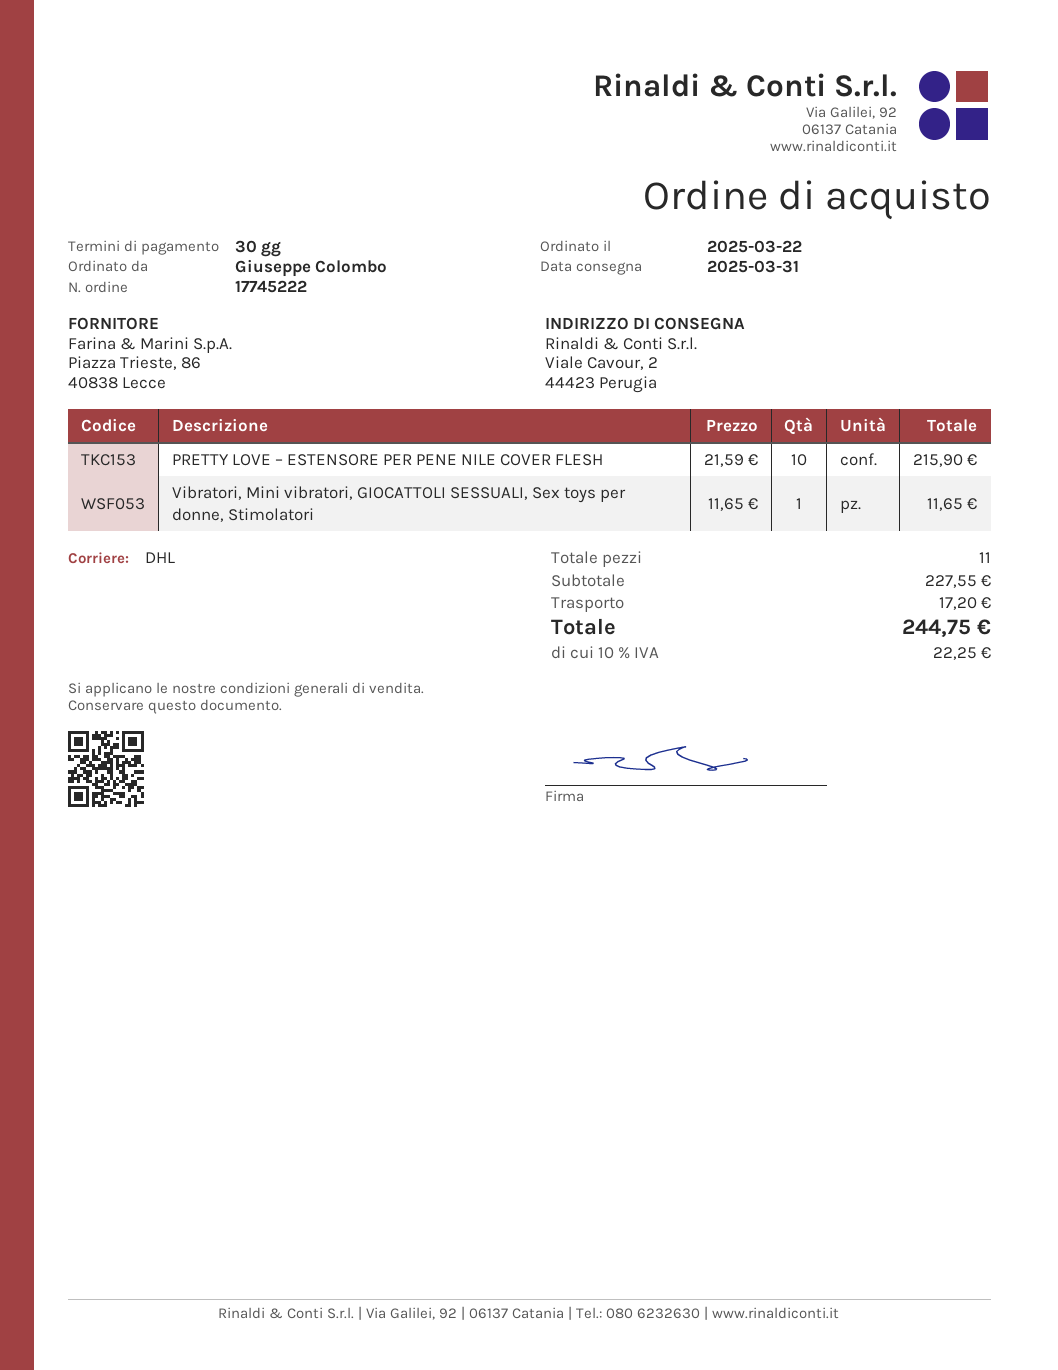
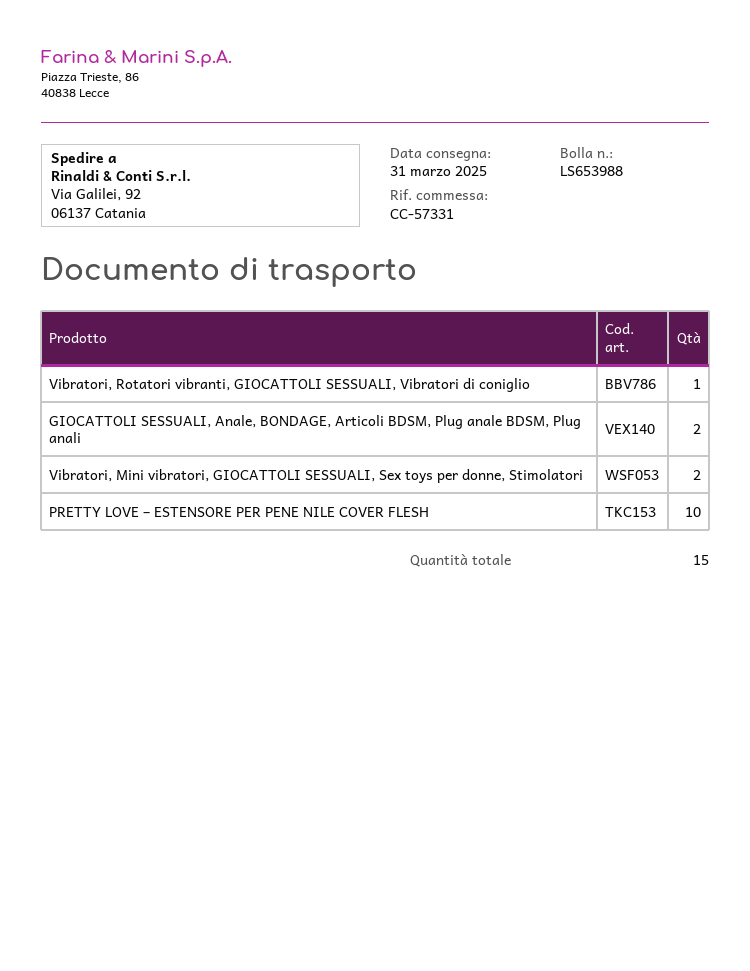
ship to: Viale Cavour, 2, 44423 Perugia -> Via Galilei, 92, 06137 Catania
Vibratori, Mini vibratori, GIOCATTOLI SESSUALI, Sex toys per donne, Stimolatori: 1 -> 2
Vibratori, Rotatori vibranti, GIOCATTOLI SESSUALI, Vibratori di coniglio: none -> 1
GIOCATTOLI SESSUALI, Anale, BONDAGE, Articoli BDSM, Plug anale BDSM, Plug anali: none -> 2
total quantity: 11 -> 15

